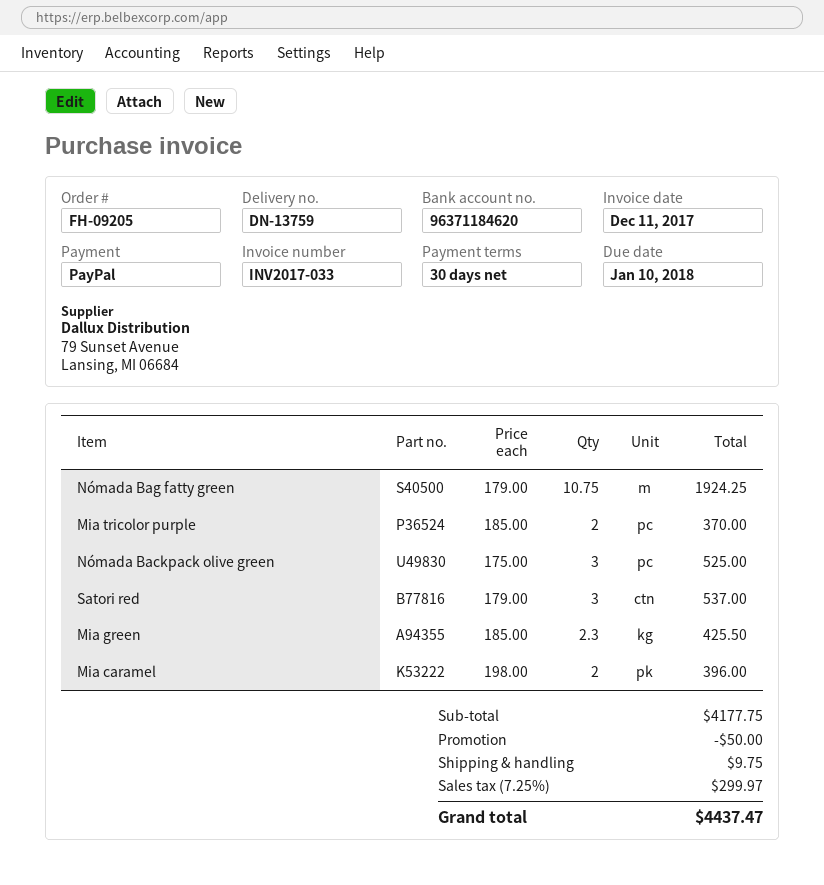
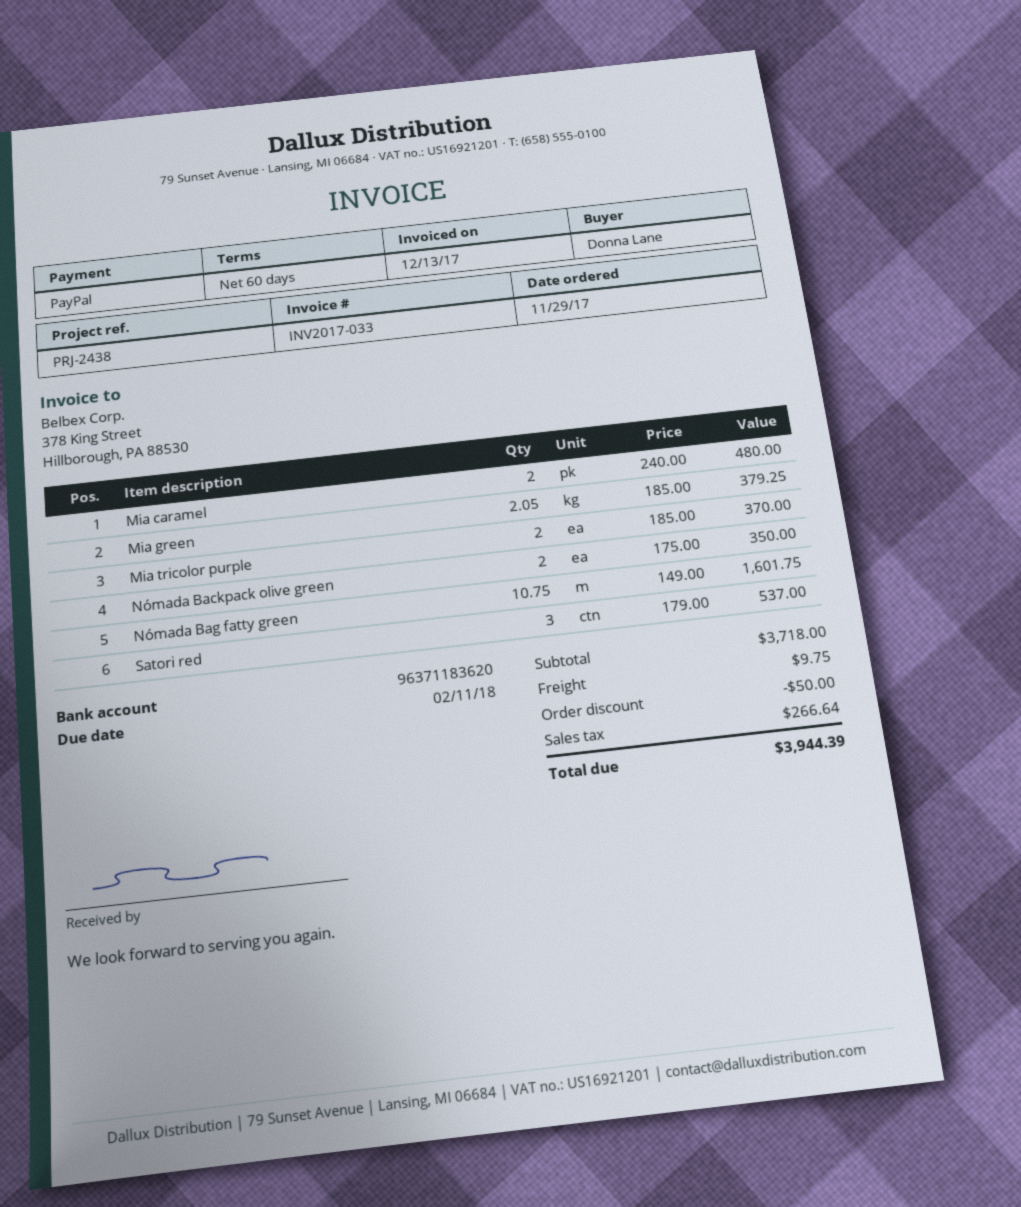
invoice date: 2017-12-11 -> 2017-12-13
payment terms: 30 days -> 60 days
due date: 2018-01-10 -> 2018-02-11
bank account: 96371184620 -> 96371183620
Nómada Bag fatty green: 10.75 x 179.00 = 1924.25 -> 10.75 x 149.00 = 1601.75
Nómada Backpack olive green: 3 x 175.00 = 525.00 -> 2 x 175.00 = 350.00
Mia green: 2.3 x 185.00 = 425.50 -> 2.05 x 185.00 = 379.25
Mia caramel: 2 x 198.00 = 396.00 -> 2 x 240.00 = 480.00
subtotal: 4177.75 -> 3718.00
tax: 299.97 -> 266.64
total: 4437.47 -> 3944.39

